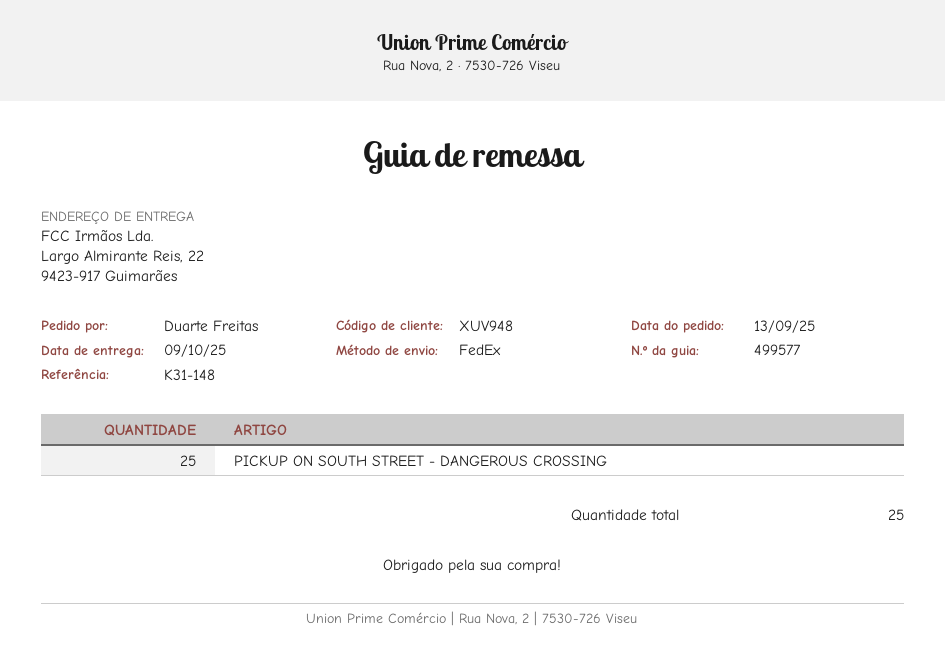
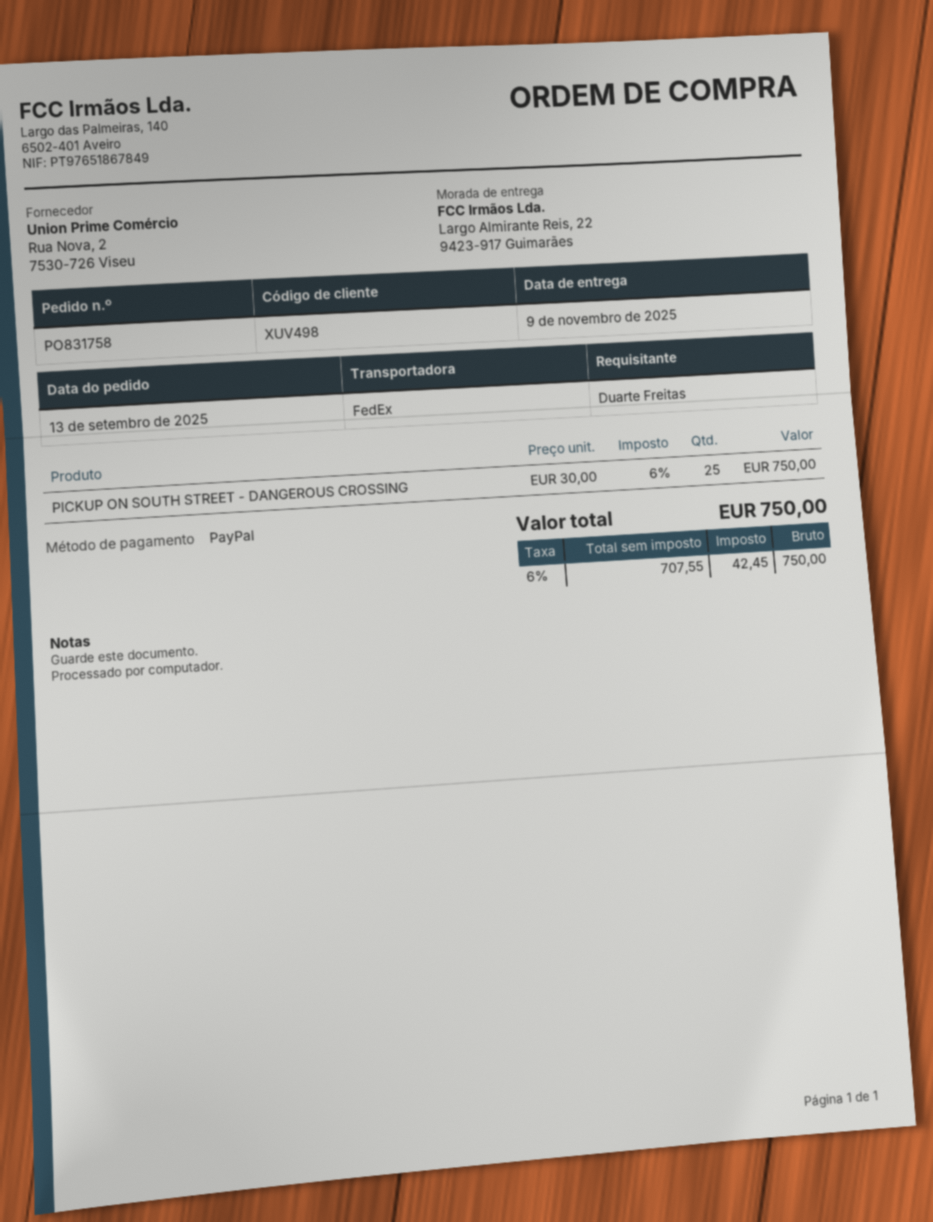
delivery date: 2025-10-09 -> 2025-11-09
customer number: XUV948 -> XUV498

